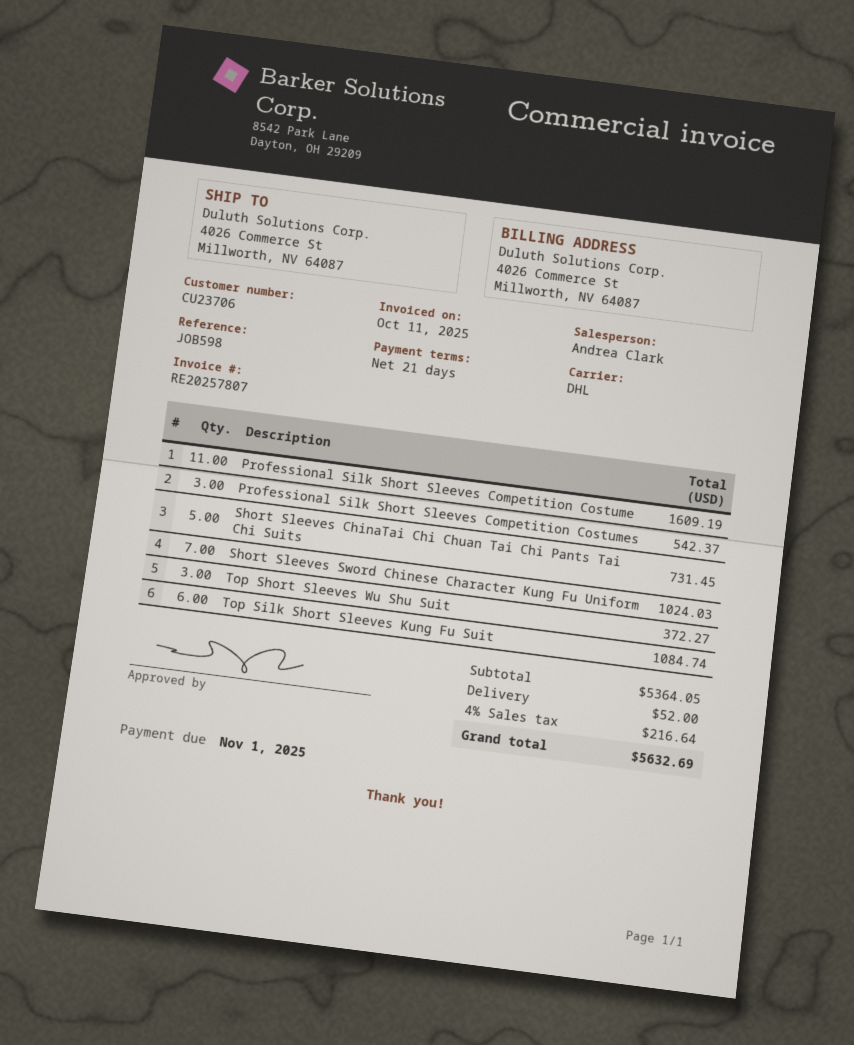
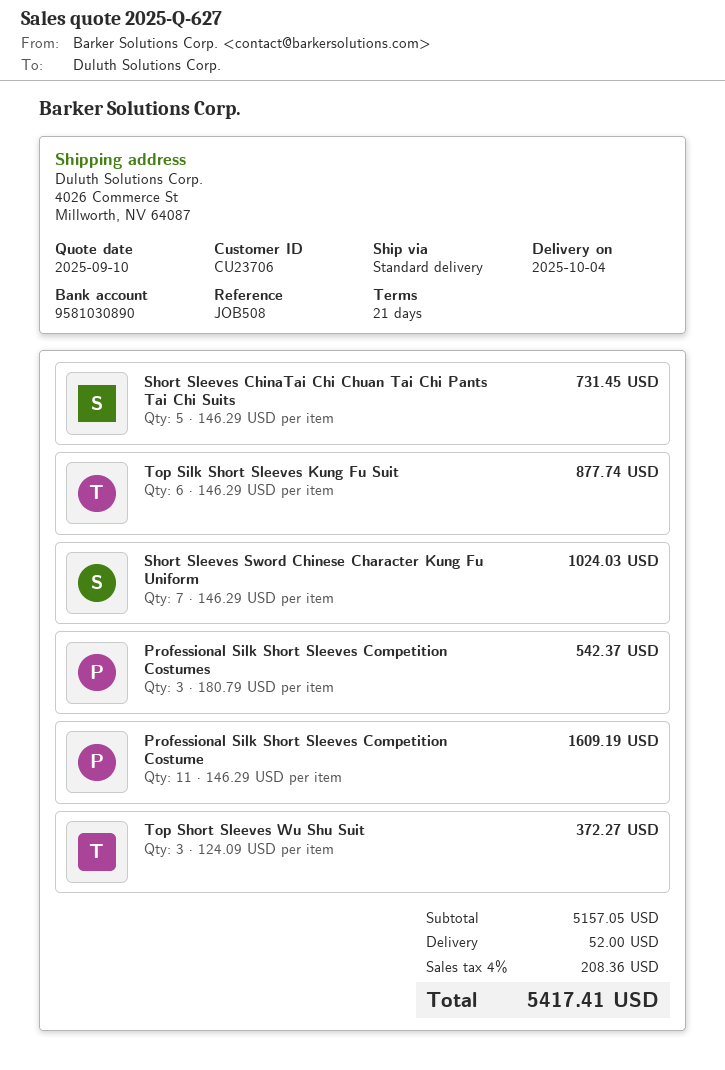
reference: JOB598 -> JOB508
shipping method: DHL -> standard
Top Silk Short Sleeves Kung Fu Suit: 6 for 1084.74 -> 6 for 877.74
subtotal: 5364.05 -> 5157.05
tax: 4% = 216.64 -> 4% = 208.36
total: 5632.69 -> 5417.41

